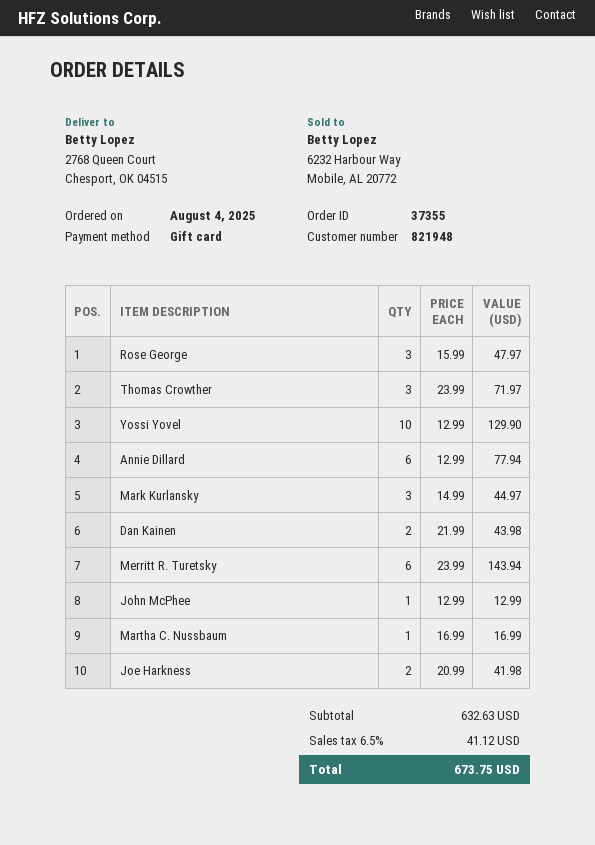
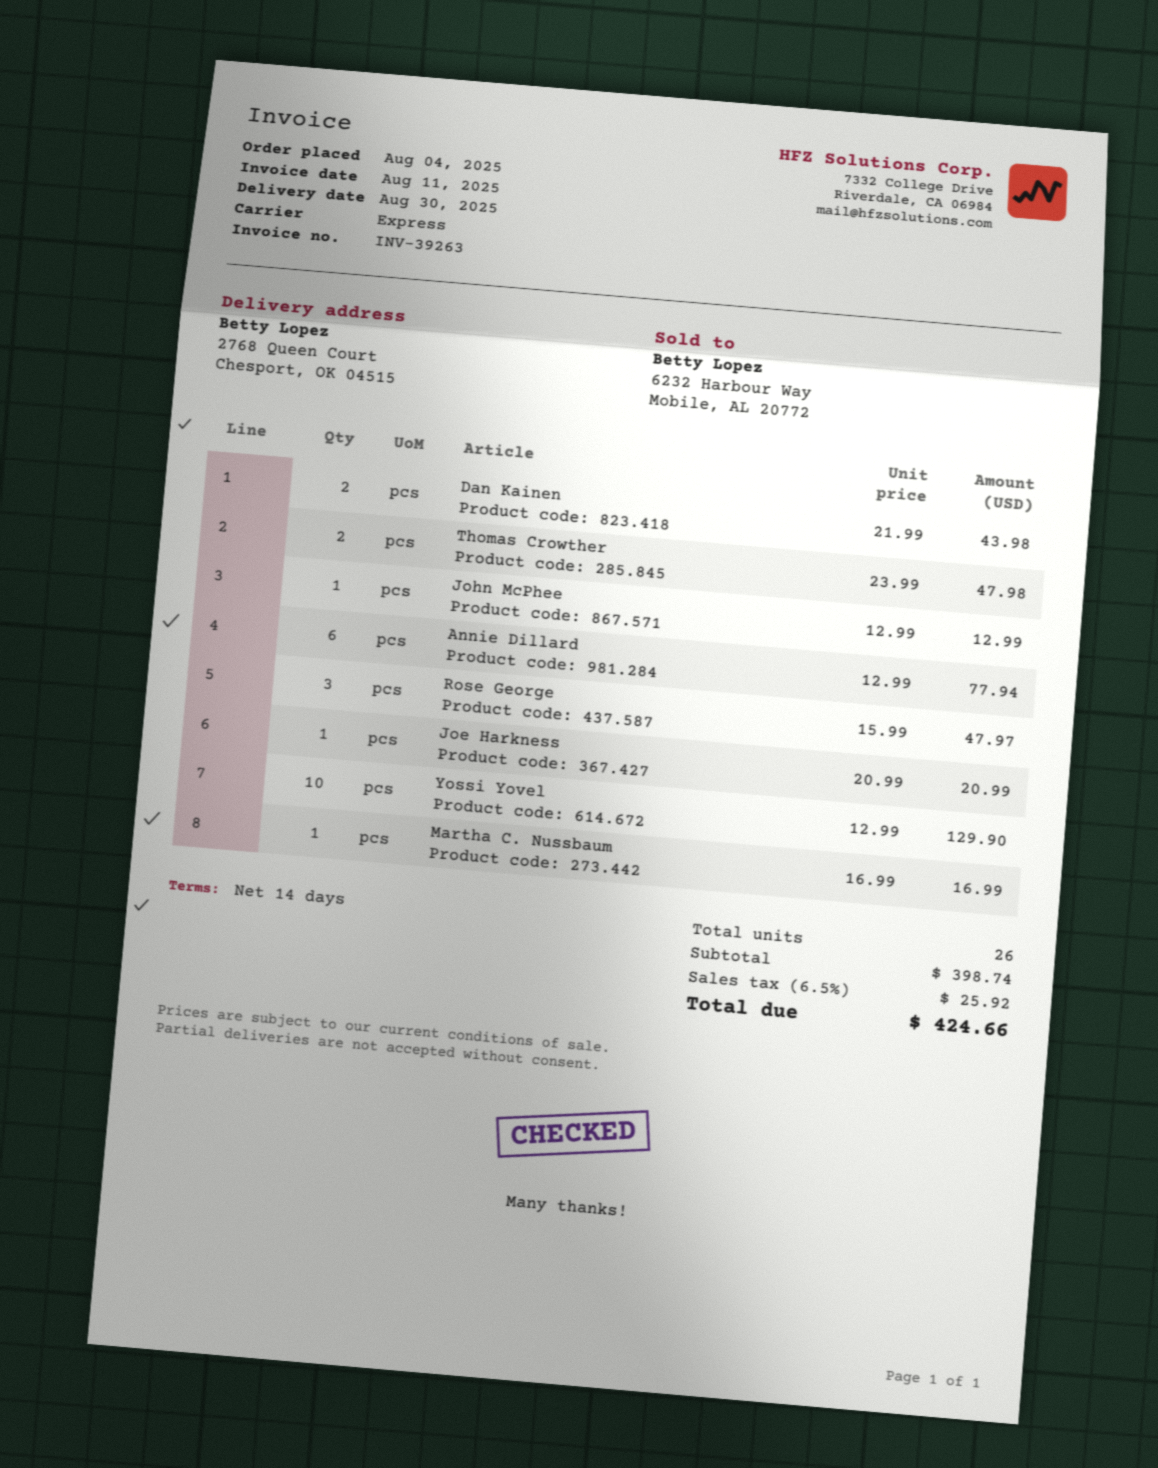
Thomas Crowther: 3 x 23.99 = 71.97 -> 2 x 23.99 = 47.98
Mark Kurlansky: 3 x 14.99 = 44.97 -> none
Merritt R. Turetsky: 6 x 23.99 = 143.94 -> none
Joe Harkness: 2 x 20.99 = 41.98 -> 1 x 20.99 = 20.99
subtotal: 632.63 -> 398.74
tax: 6.5% = 41.12 -> 6.5% = 25.92
total: 673.75 -> 424.66

